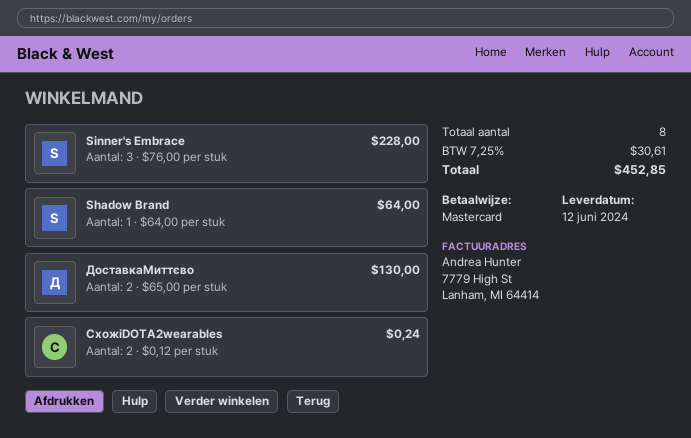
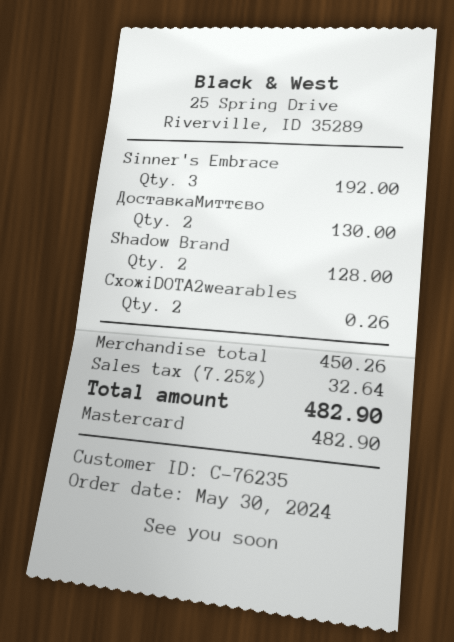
Sinner's Embrace: 3 for 228.00 -> 3 for 192.00
Shadow Brand: 1 for 64.00 -> 2 for 128.00
СхожіDOTA2wearables: 2 for 0.24 -> 2 for 0.26
tax: 7.25% = 30.61 -> 7.25% = 32.64
total: 452.85 -> 482.90

